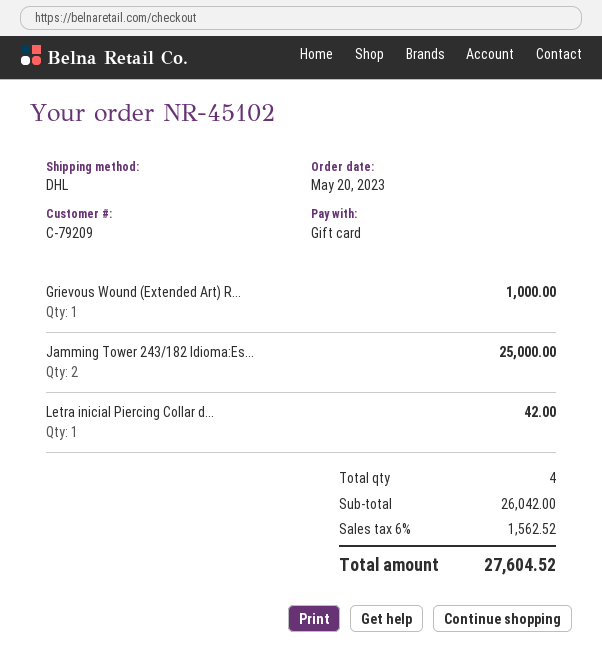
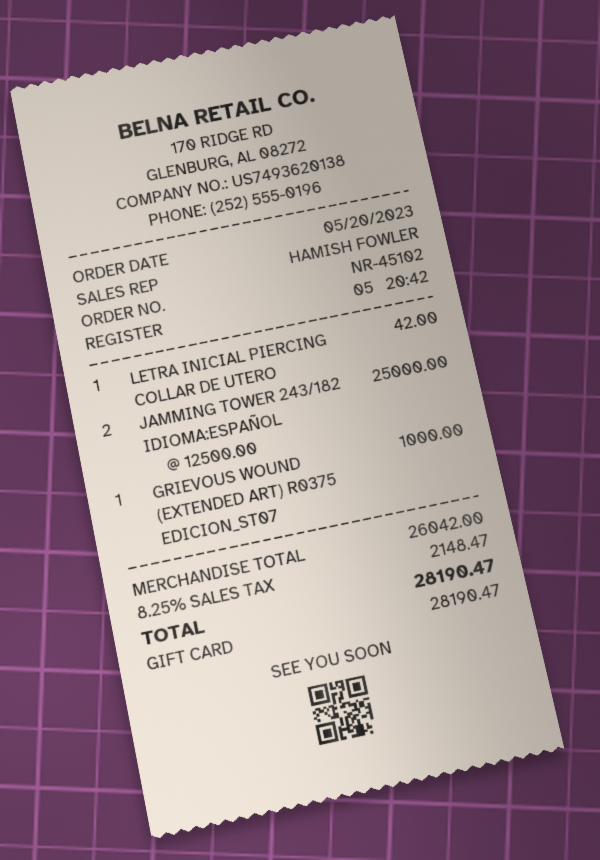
tax: 6% = 1562.52 -> 8.25% = 2148.47
total: 27604.52 -> 28190.47

